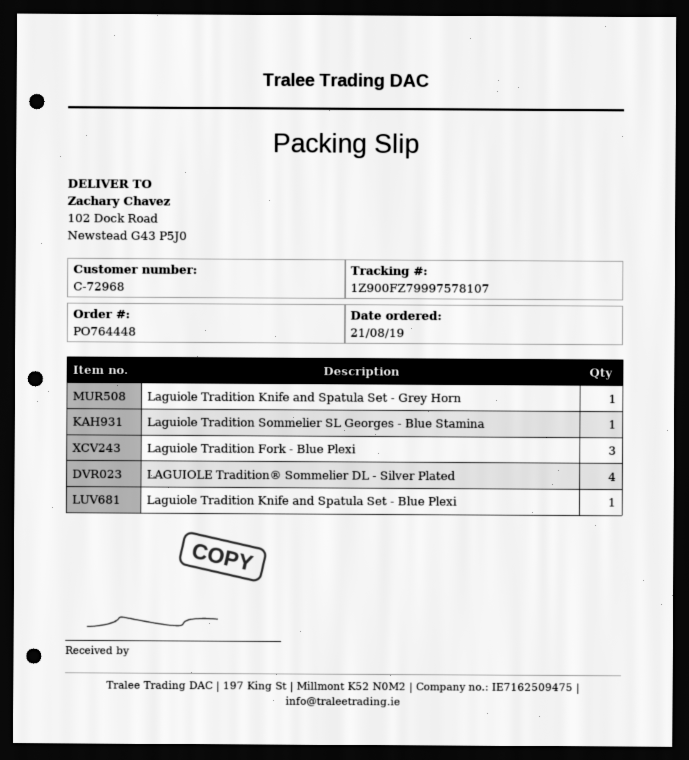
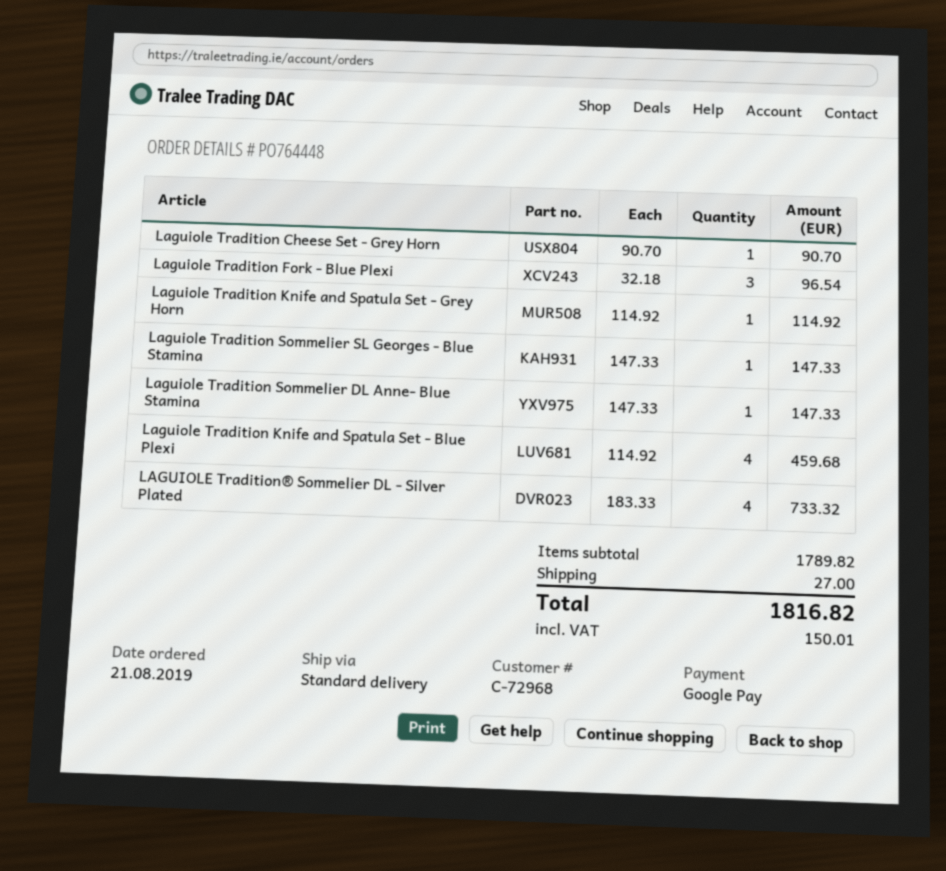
Laguiole Tradition Knife and Spatula Set - Blue Plexi: 1 -> 4
Laguiole Tradition Cheese Set - Grey Horn: none -> 1
Laguiole Tradition Sommelier DL Anne- Blue Stamina: none -> 1

